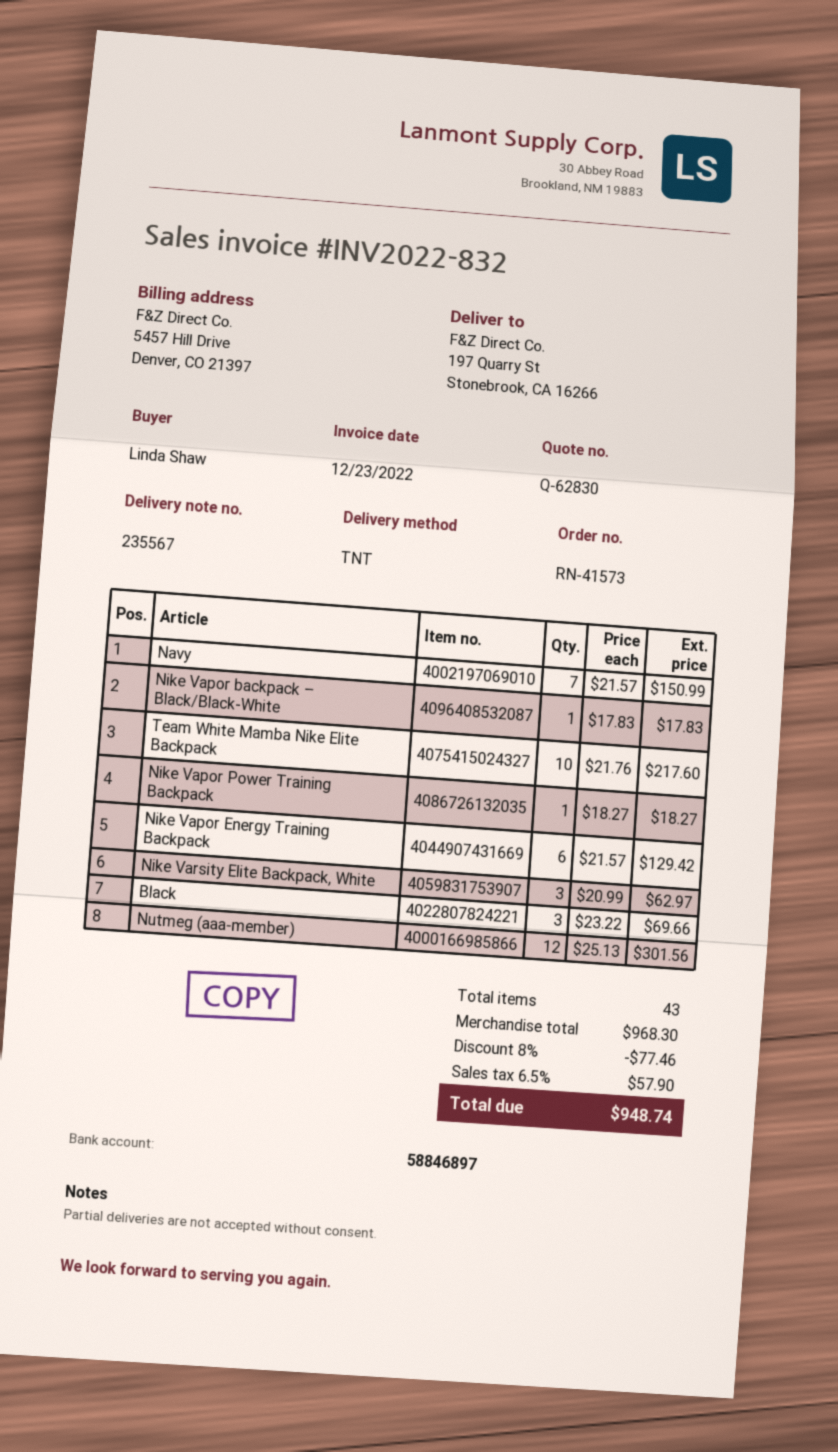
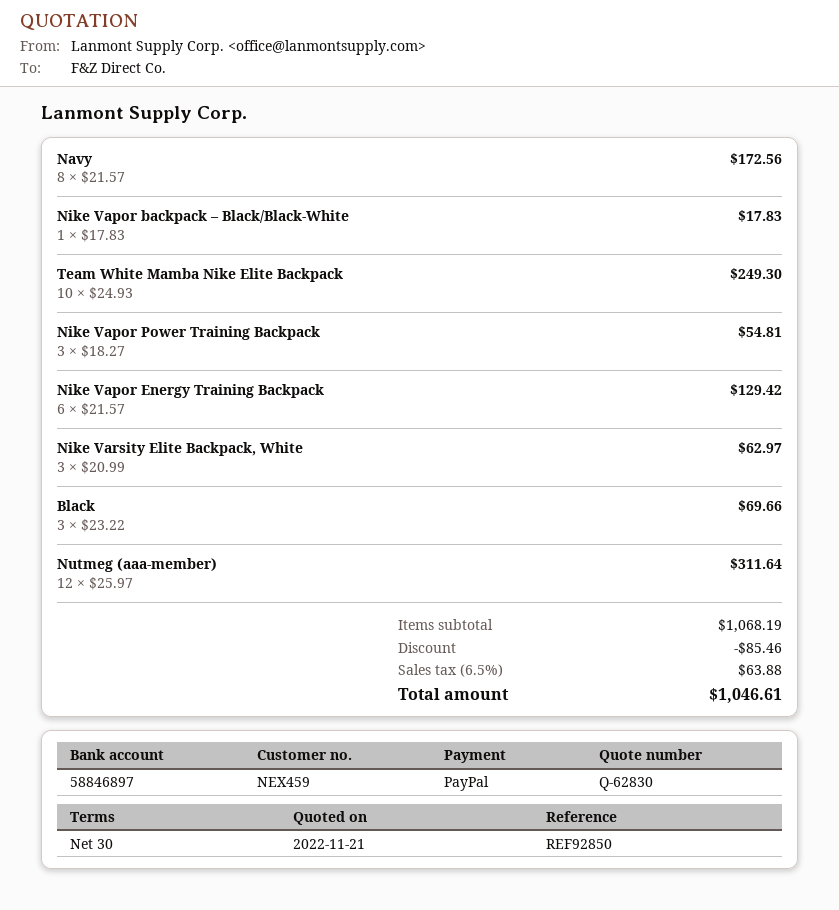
Navy: 7 x 21.57 = 150.99 -> 8 x 21.57 = 172.56
Team White Mamba Nike Elite Backpack: 10 x 21.76 = 217.60 -> 10 x 24.93 = 249.30
Nike Vapor Power Training Backpack: 1 x 18.27 = 18.27 -> 3 x 18.27 = 54.81
Nutmeg (aaa-member): 12 x 25.13 = 301.56 -> 12 x 25.97 = 311.64
subtotal: 968.30 -> 1068.19
discount: 77.46 -> 85.46
tax: 6.5% = 57.90 -> 6.5% = 63.88
total: 948.74 -> 1046.61

